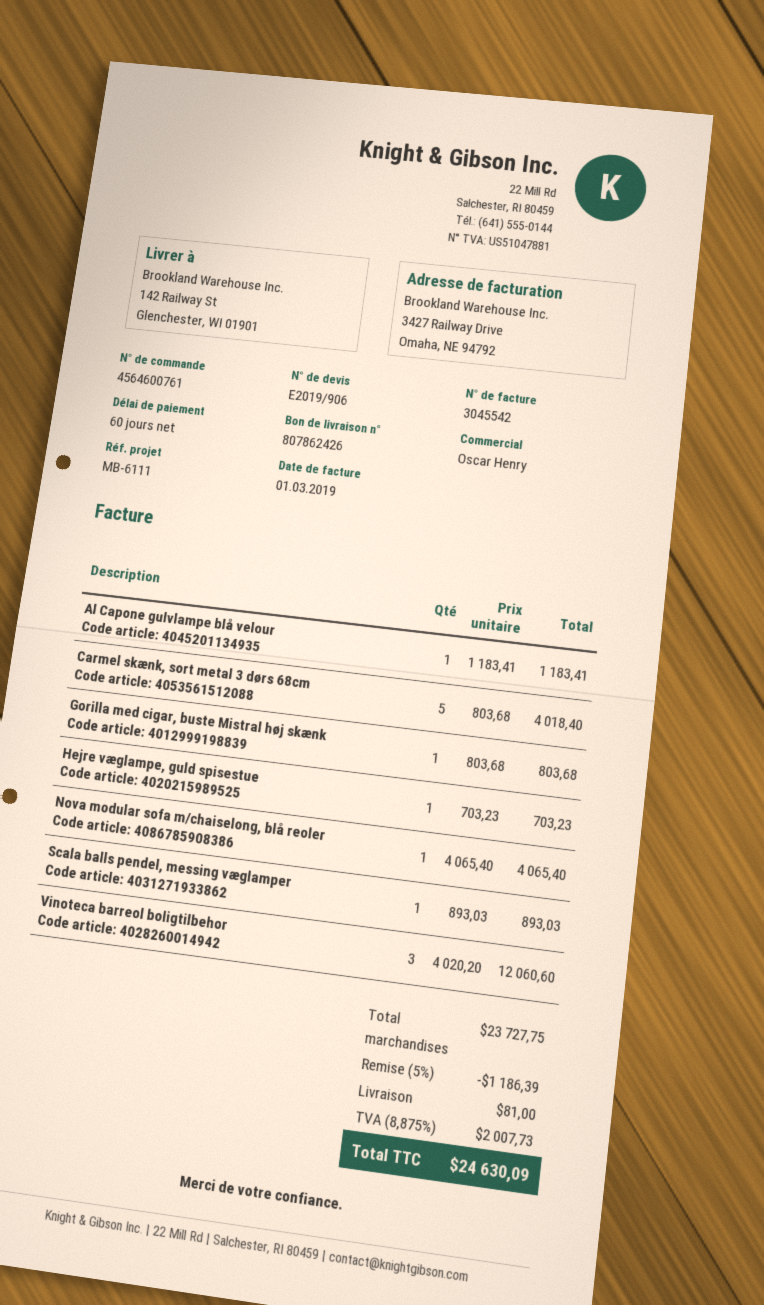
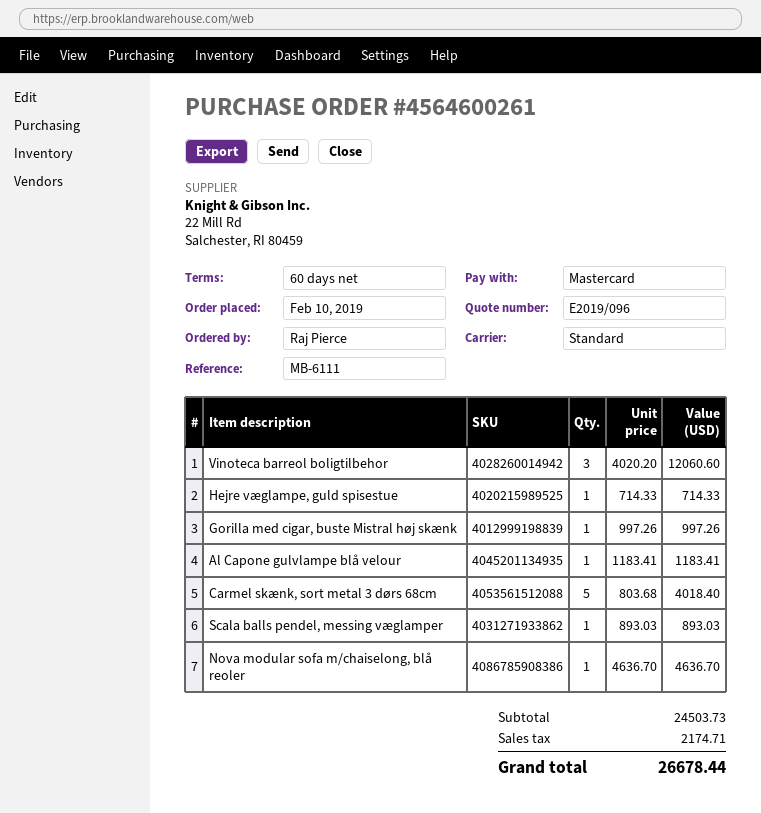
quote number: E2019/906 -> E2019/096
order number: 4564600761 -> 4564600261
Gorilla med cigar, buste Mistral høj skænk: 1 x 803.68 = 803.68 -> 1 x 997.26 = 997.26
Hejre væglampe, guld spisestue: 1 x 703.23 = 703.23 -> 1 x 714.33 = 714.33
Nova modular sofa m/chaiselong, blå reoler: 1 x 4065.40 = 4065.40 -> 1 x 4636.70 = 4636.70
subtotal: 23727.75 -> 24503.73
discount: 5% = 1186.39 -> none
shipping: 81.00 -> none
tax: 2007.73 -> 2174.71
total: 24630.09 -> 26678.44

